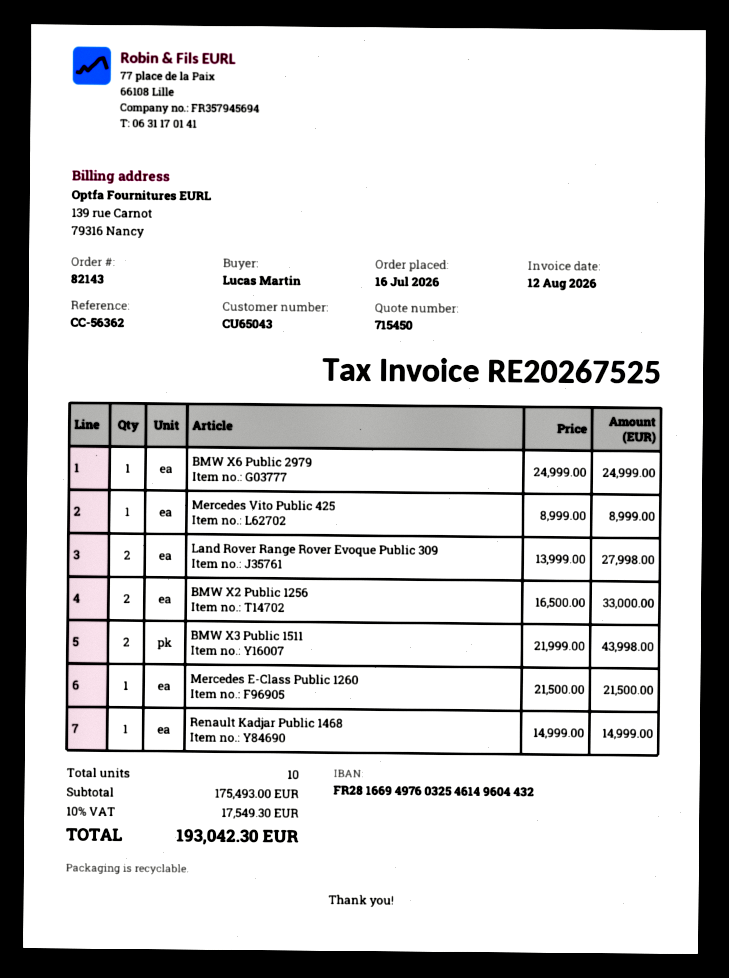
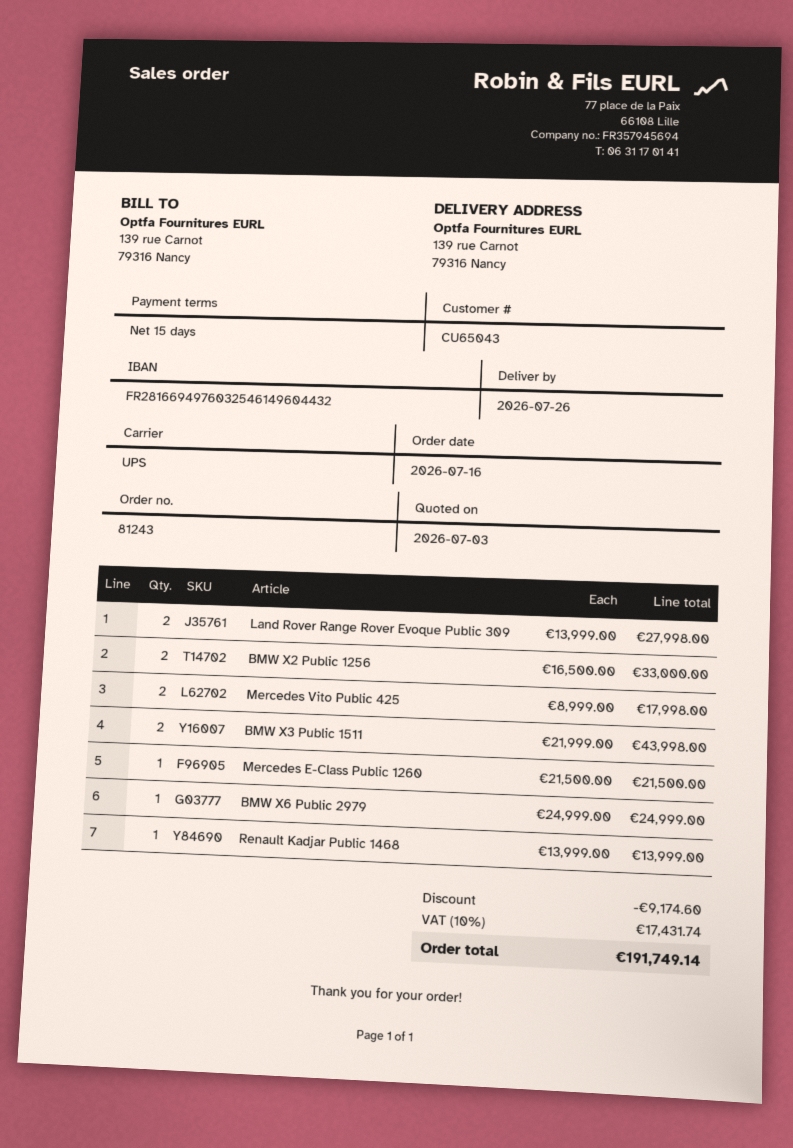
order number: 82143 -> 81243
Mercedes Vito Public 425: 1 x 8999.00 = 8999.00 -> 2 x 8999.00 = 17998.00
Renault Kadjar Public 1468: 1 x 14999.00 = 14999.00 -> 1 x 13999.00 = 13999.00
discount: none -> 9174.60
tax: 10% = 17549.30 -> 10% = 17431.74
total: 193042.30 -> 191749.14

